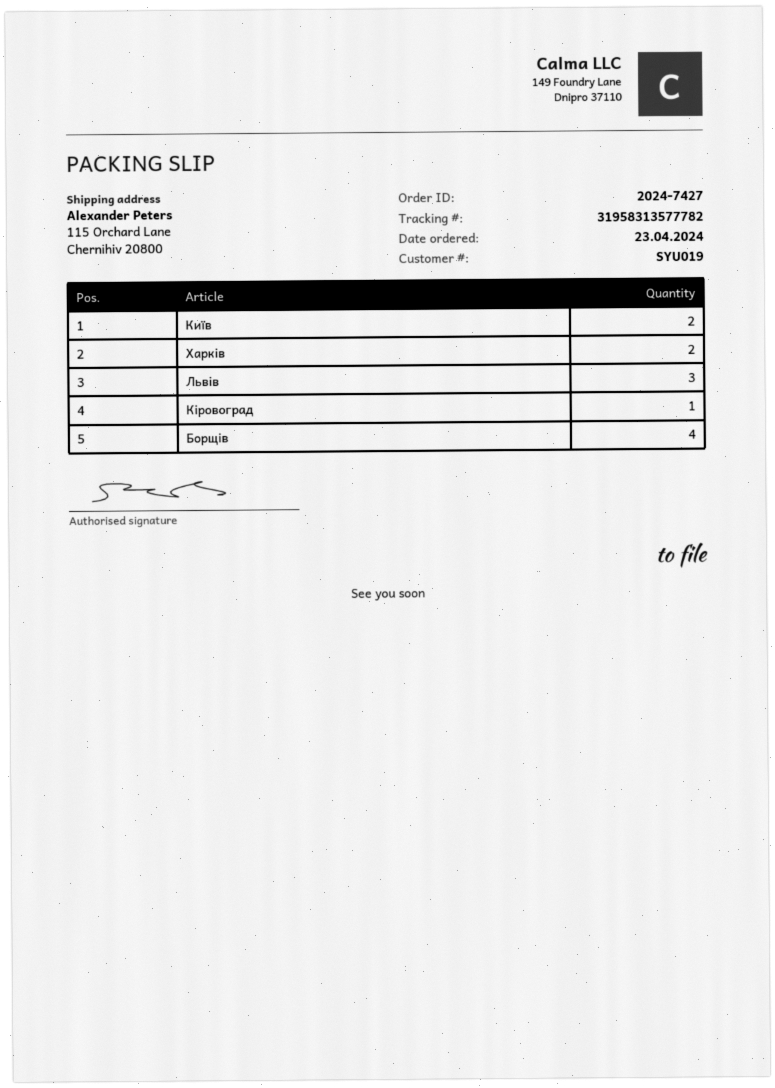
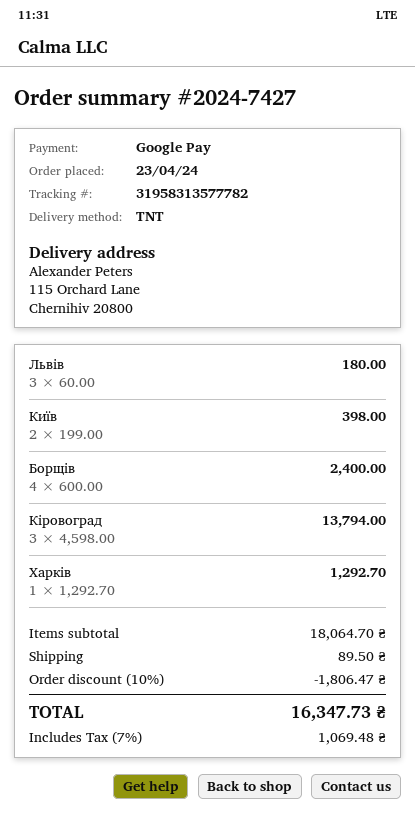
Харків: 2 -> 1
Кіровоград: 1 -> 3

